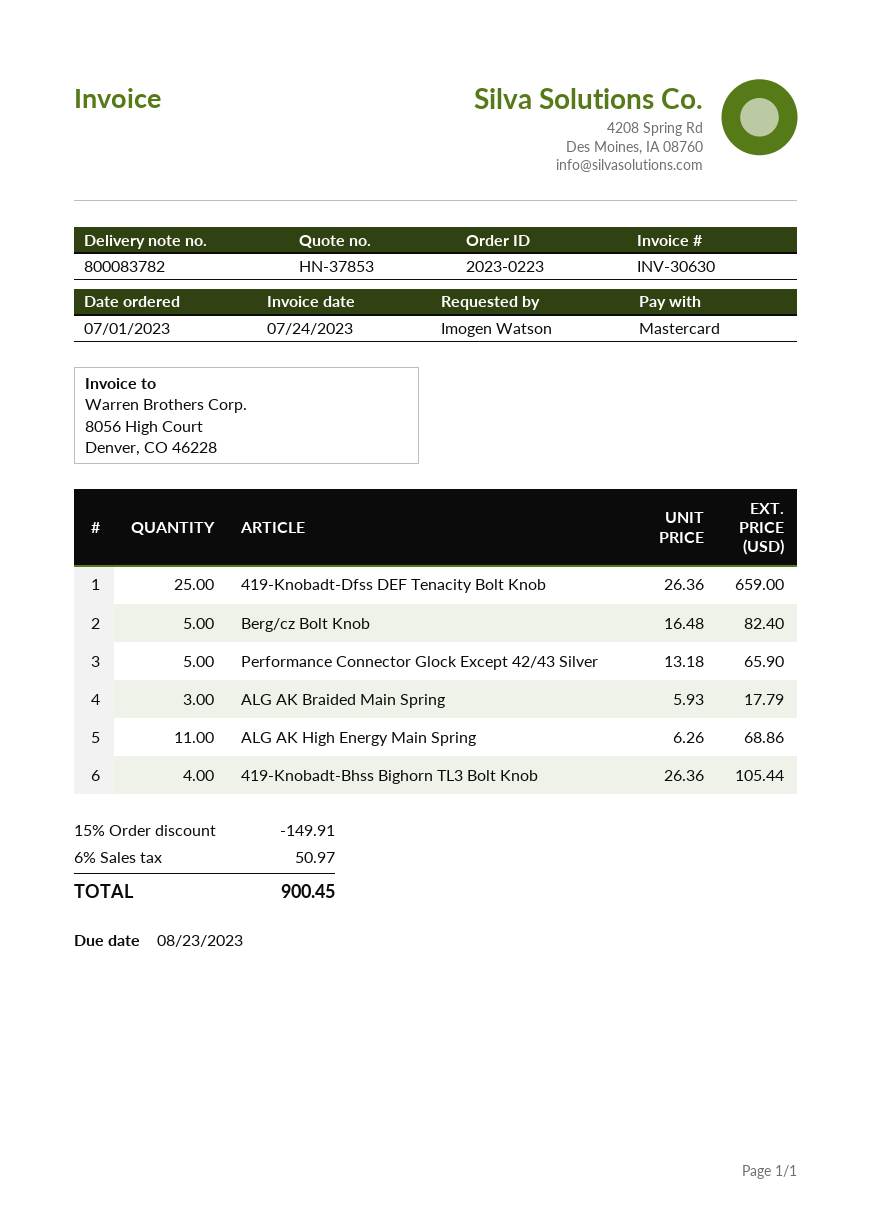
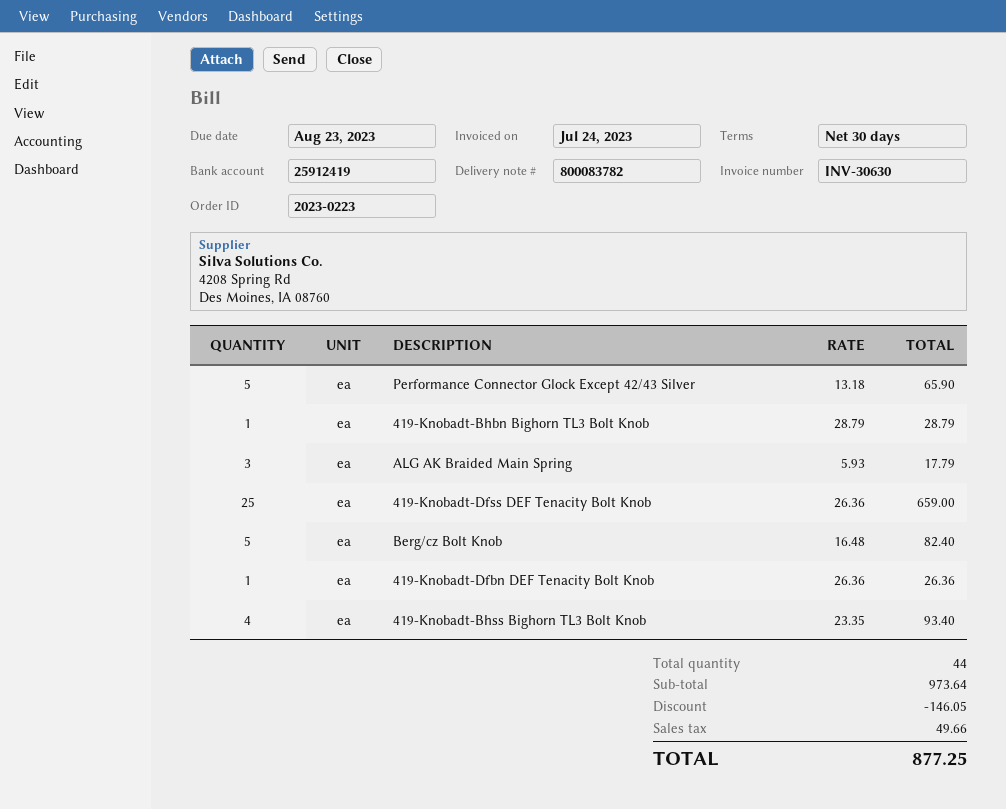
ALG AK High Energy Main Spring: 11 x 6.26 = 68.86 -> none
419-Knobadt-Bhss Bighorn TL3 Bolt Knob: 4 x 26.36 = 105.44 -> 4 x 23.35 = 93.40
419-Knobadt-Bhbn Bighorn TL3 Bolt Knob: none -> 1 x 28.79 = 28.79
419-Knobadt-Dfbn DEF Tenacity Bolt Knob: none -> 1 x 26.36 = 26.36
discount: 149.91 -> 146.05
tax: 50.97 -> 49.66
total: 900.45 -> 877.25

